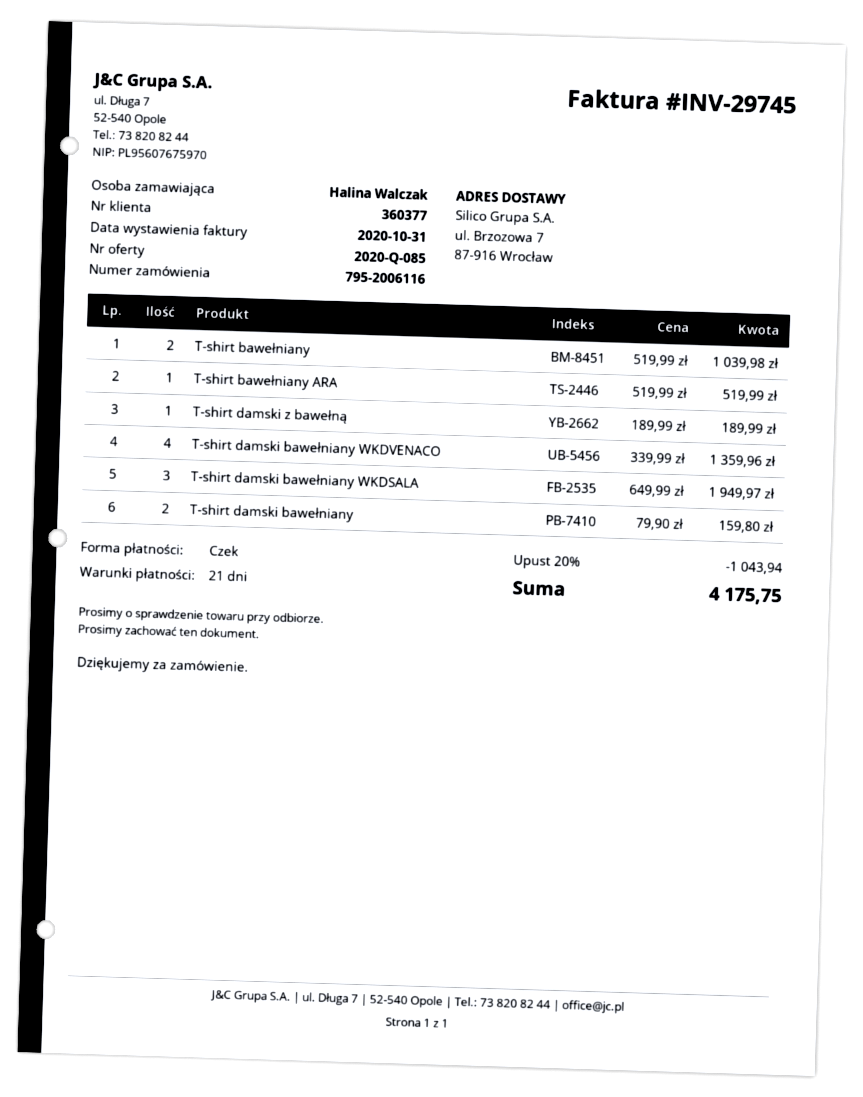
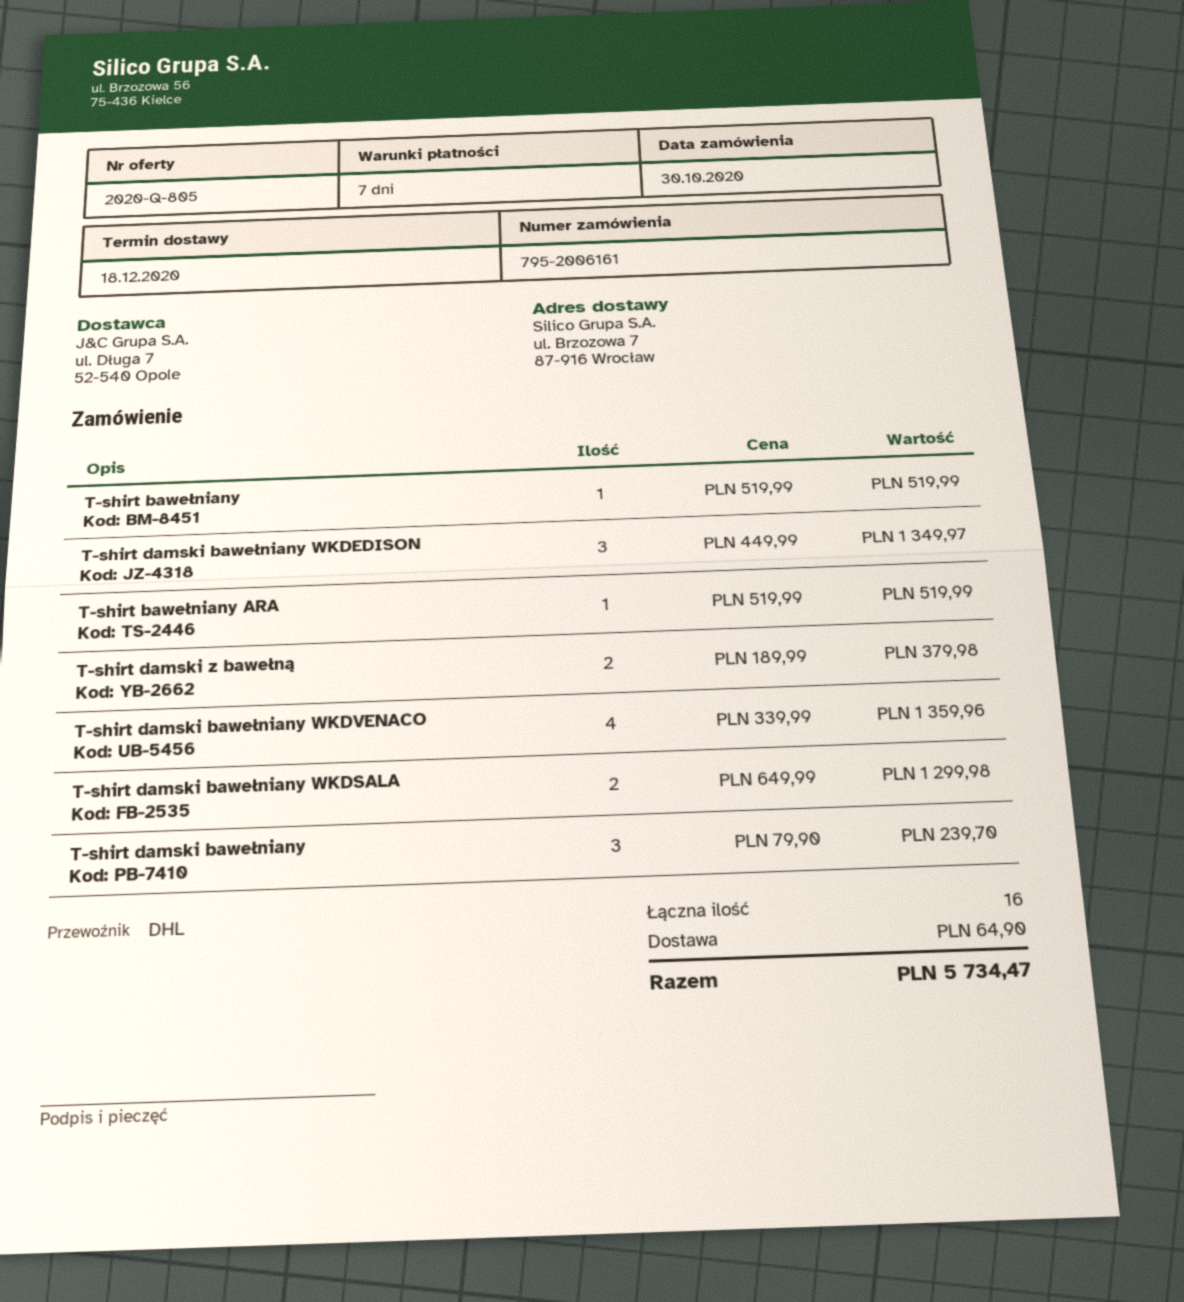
quote number: 2020-Q-085 -> 2020-Q-805
order number: 795-2006116 -> 795-2006161
payment terms: 21 days -> 7 days
T-shirt bawełniany: 2 x 519.99 = 1039.98 -> 1 x 519.99 = 519.99
T-shirt damski z bawełną: 1 x 189.99 = 189.99 -> 2 x 189.99 = 379.98
T-shirt damski bawełniany WKDSALA: 3 x 649.99 = 1949.97 -> 2 x 649.99 = 1299.98
T-shirt damski bawełniany: 2 x 79.90 = 159.80 -> 3 x 79.90 = 239.70
T-shirt damski bawełniany WKDEDISON: none -> 3 x 449.99 = 1349.97
discount: 20% = 1043.94 -> none
shipping: none -> 64.90
total: 4175.75 -> 5734.47

